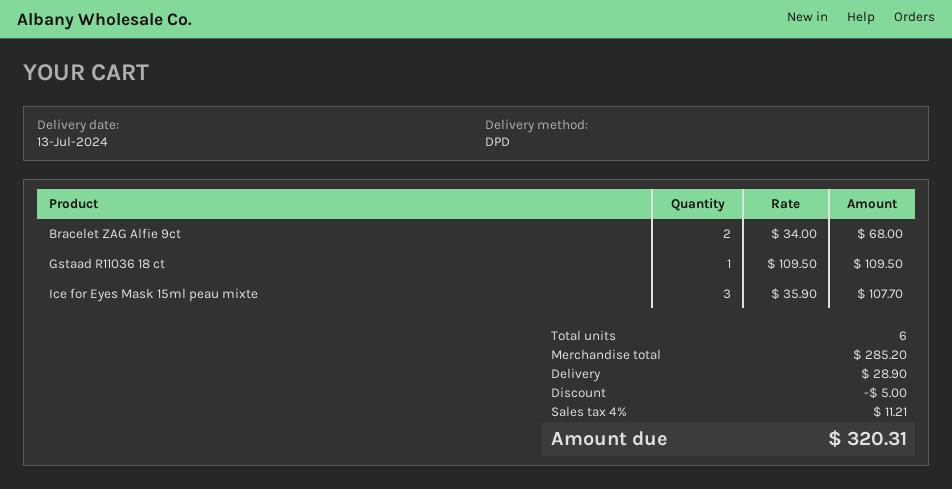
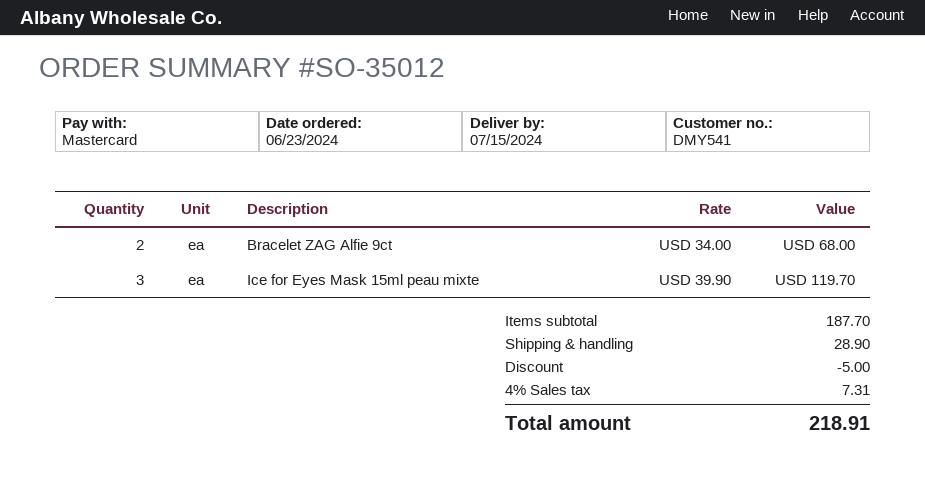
delivery date: 2024-07-13 -> 2024-07-15
Gstaad R11036 18 ct: 1 x 109.50 = 109.50 -> none
Ice for Eyes Mask 15ml peau mixte: 3 x 35.90 = 107.70 -> 3 x 39.90 = 119.70
subtotal: 285.20 -> 187.70
tax: 4% = 11.21 -> 4% = 7.31
total: 320.31 -> 218.91

